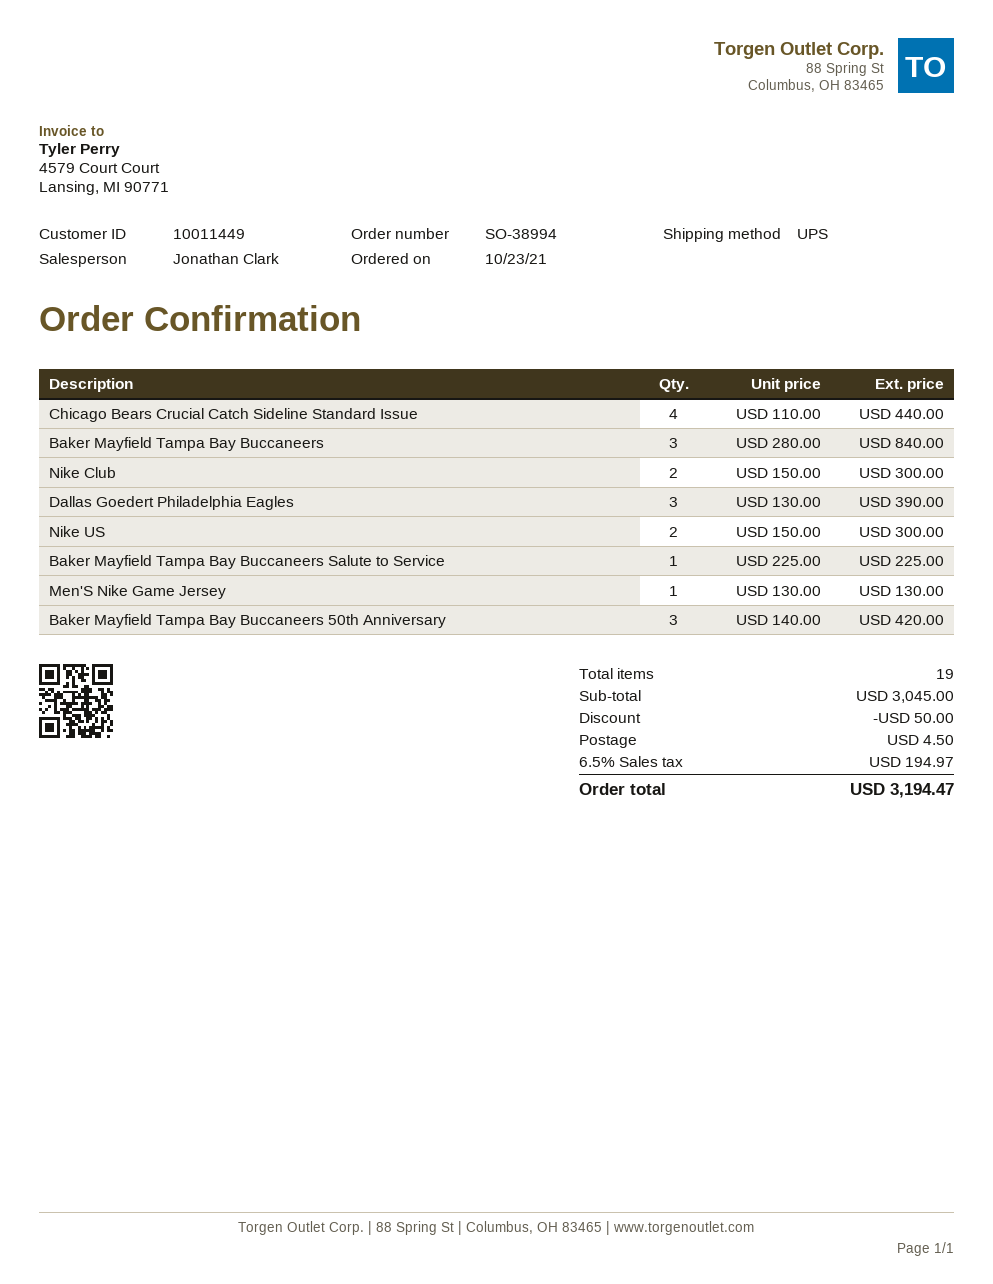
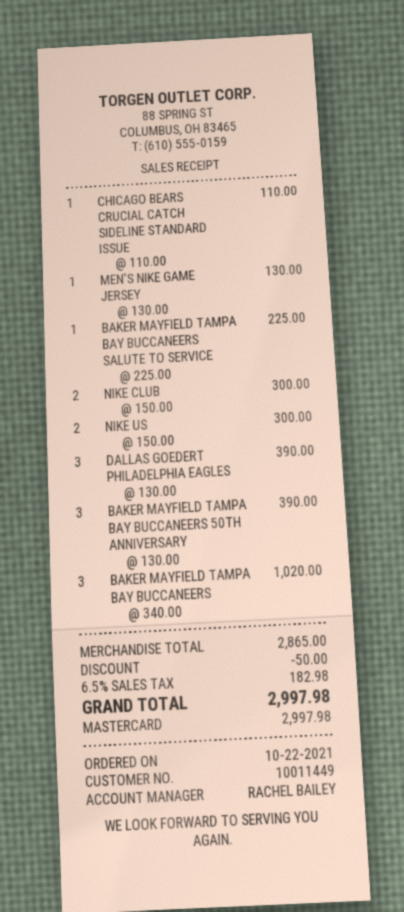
order date: 2021-10-23 -> 2021-10-22
sales rep: Jonathan Clark -> RACHEL BAILEY
Chicago Bears Crucial Catch Sideline Standard Issue: 4 x 110.00 = 440.00 -> 1 x 110.00 = 110.00
Baker Mayfield Tampa Bay Buccaneers: 3 x 280.00 = 840.00 -> 3 x 340.00 = 1020.00
Baker Mayfield Tampa Bay Buccaneers 50th Anniversary: 3 x 140.00 = 420.00 -> 3 x 130.00 = 390.00
subtotal: 3045.00 -> 2865.00
shipping: 4.50 -> none
tax: 6.5% = 194.97 -> 6.5% = 182.98
total: 3194.47 -> 2997.98

